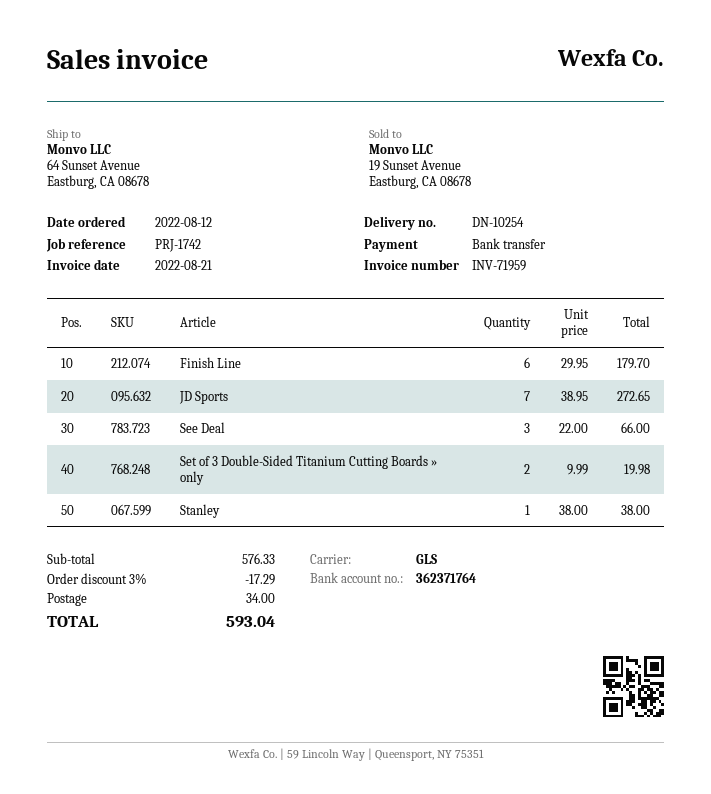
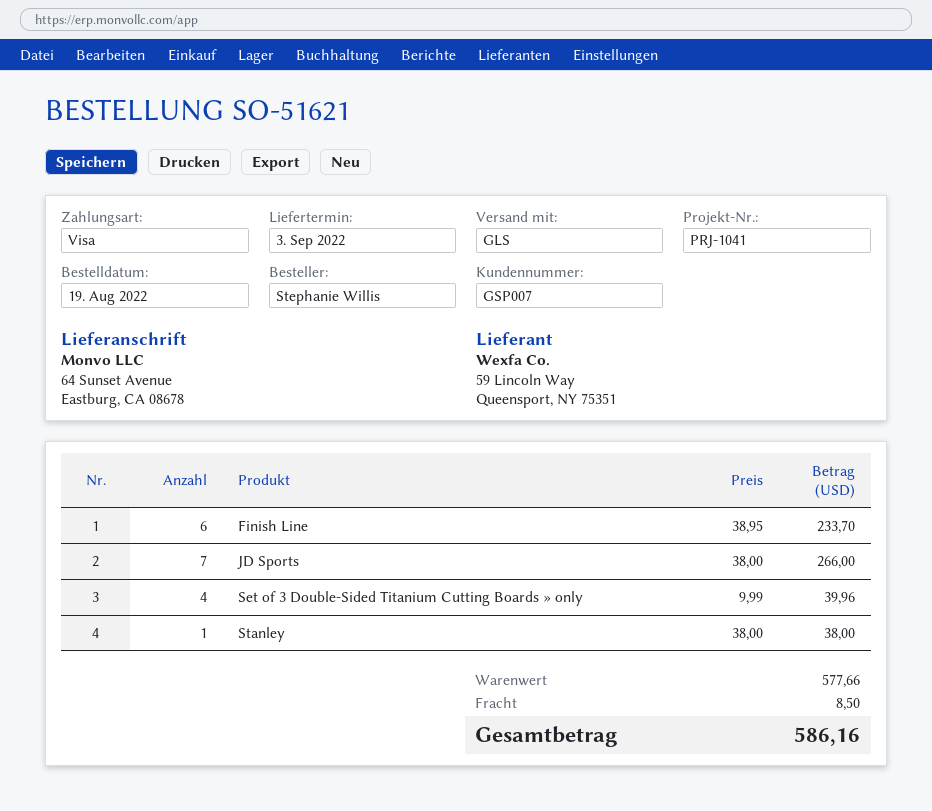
order date: 2022-08-12 -> 2022-08-19
reference: PRJ-1742 -> PRJ-1041
payment method: bank transfer -> Visa
Finish Line: 6 x 29.95 = 179.70 -> 6 x 38.95 = 233.70
JD Sports: 7 x 38.95 = 272.65 -> 7 x 38.00 = 266.00
See Deal: 3 x 22.00 = 66.00 -> none
Set of 3 Double-Sided Titanium Cutting Boards » only: 2 x 9.99 = 19.98 -> 4 x 9.99 = 39.96
subtotal: 576.33 -> 577.66
discount: 3% = 17.29 -> none
shipping: 34.00 -> 8.50
total: 593.04 -> 586.16

